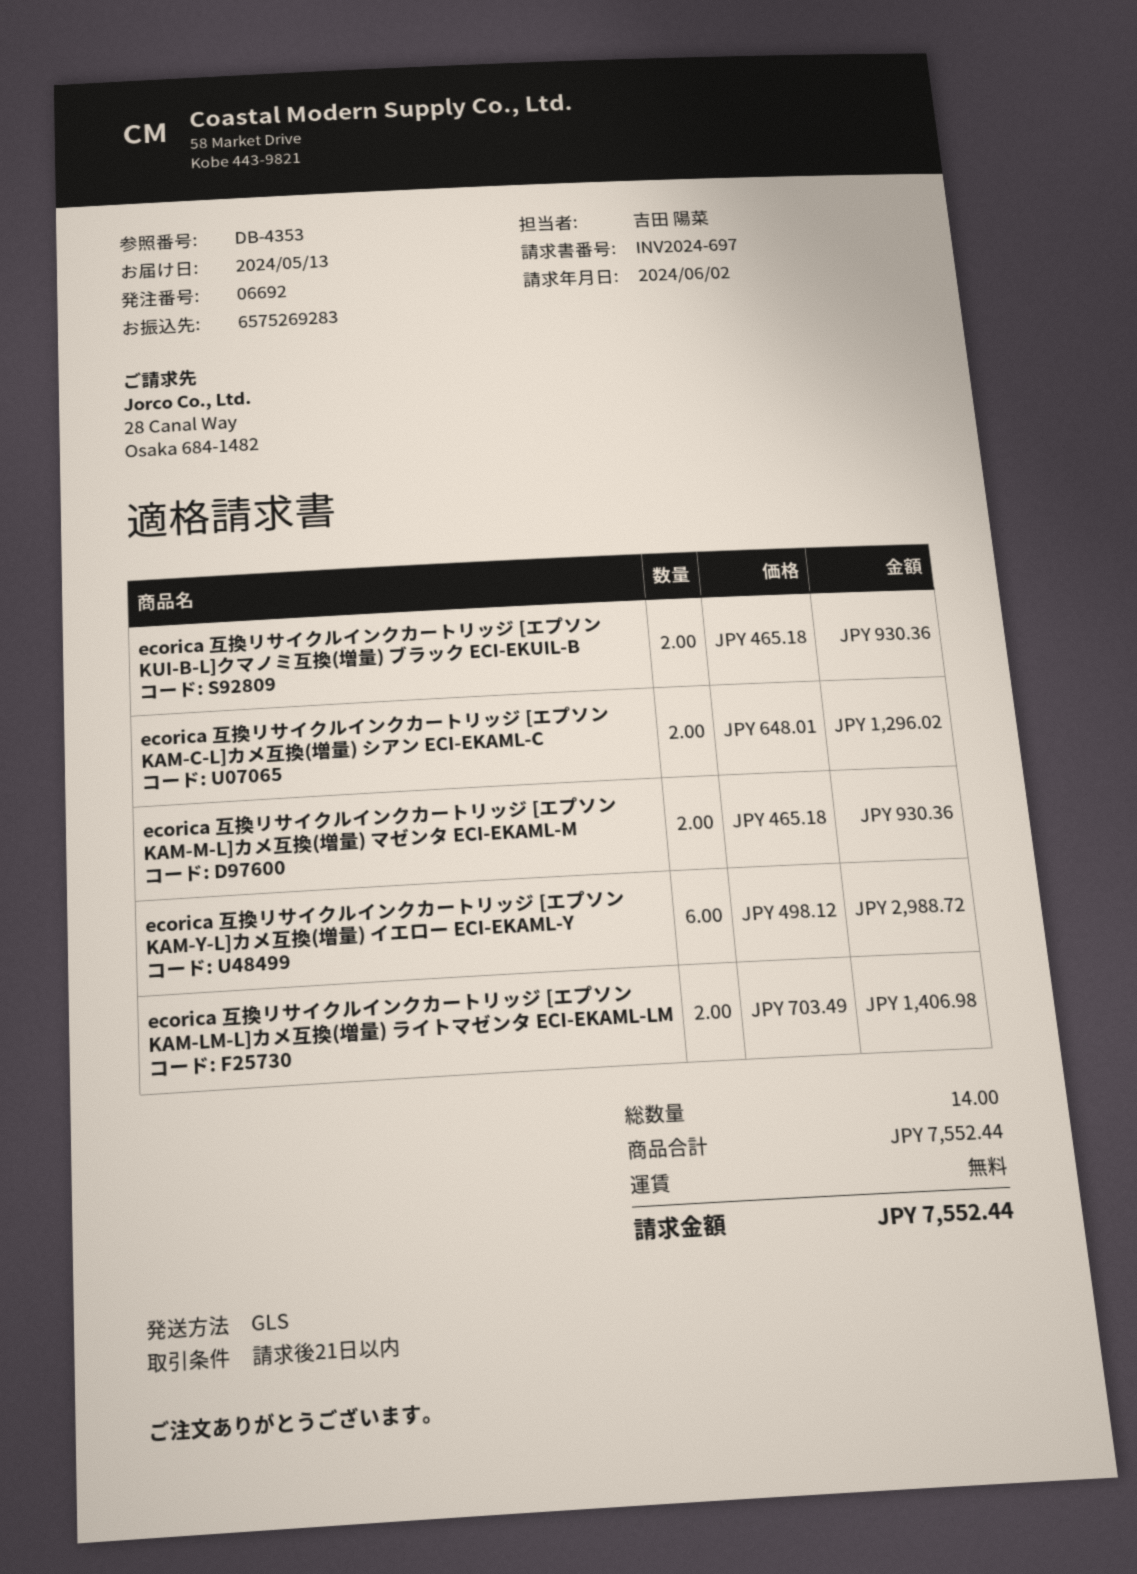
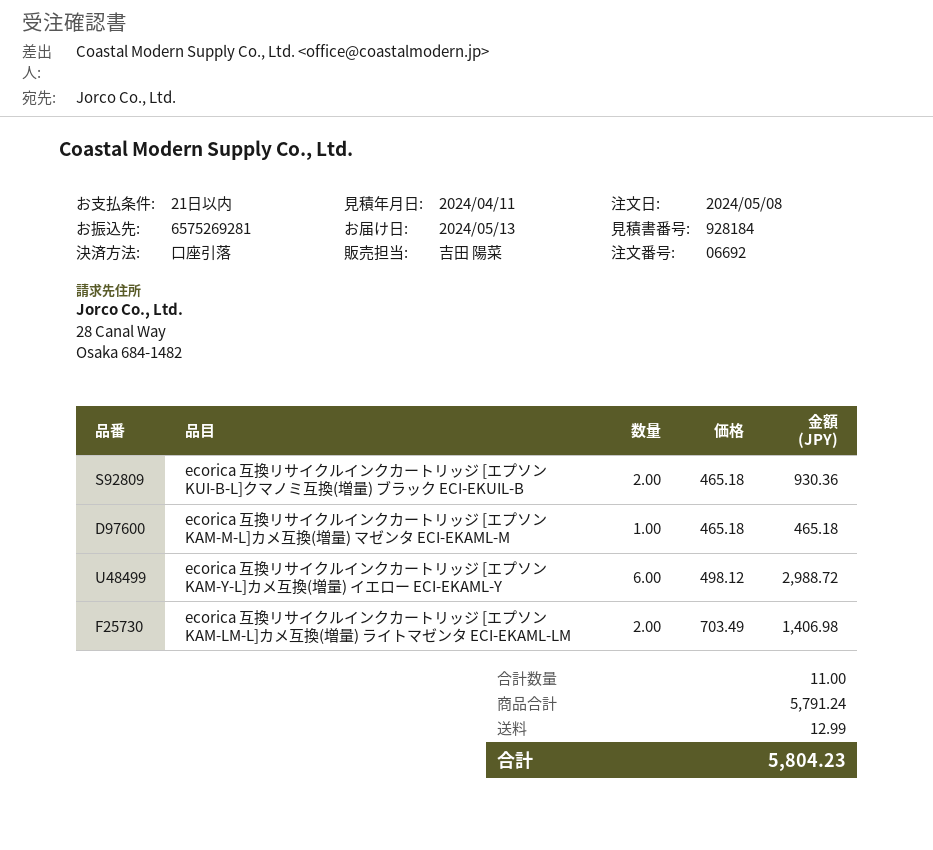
bank account: 6575269283 -> 6575269281
ecorica 互換リサイクルインクカートリッジ [エプソン KAM-C-L]カメ互換(増量) シアン ECI-EKAML-C: 2 x 648.01 = 1296.02 -> none
ecorica 互換リサイクルインクカートリッジ [エプソン KAM-M-L]カメ互換(増量) マゼンタ ECI-EKAML-M: 2 x 465.18 = 930.36 -> 1 x 465.18 = 465.18
total quantity: 14 -> 11
subtotal: 7552.44 -> 5791.24
shipping: 0.00 -> 12.99
total: 7552.44 -> 5804.23

